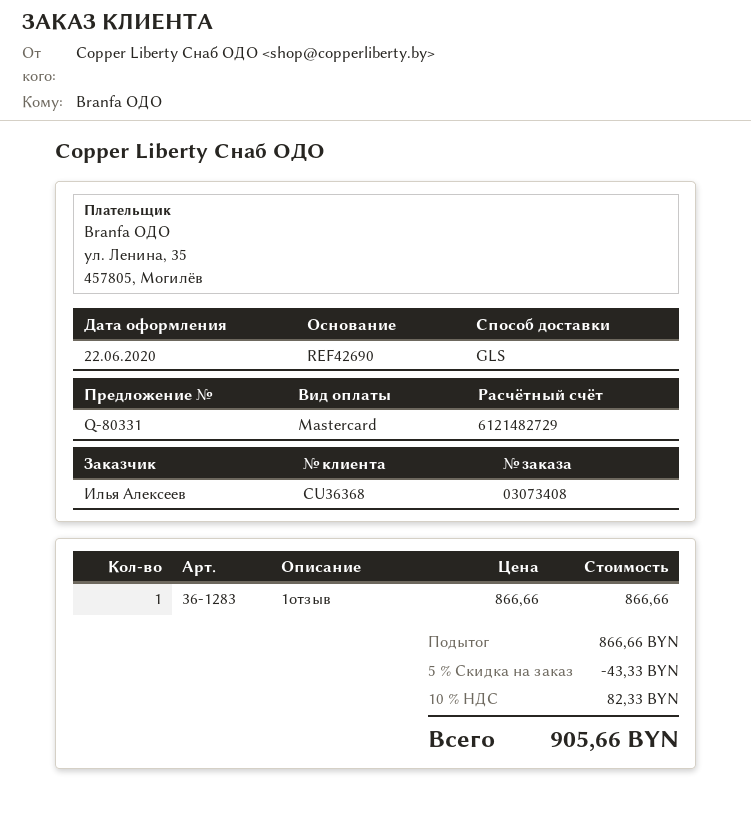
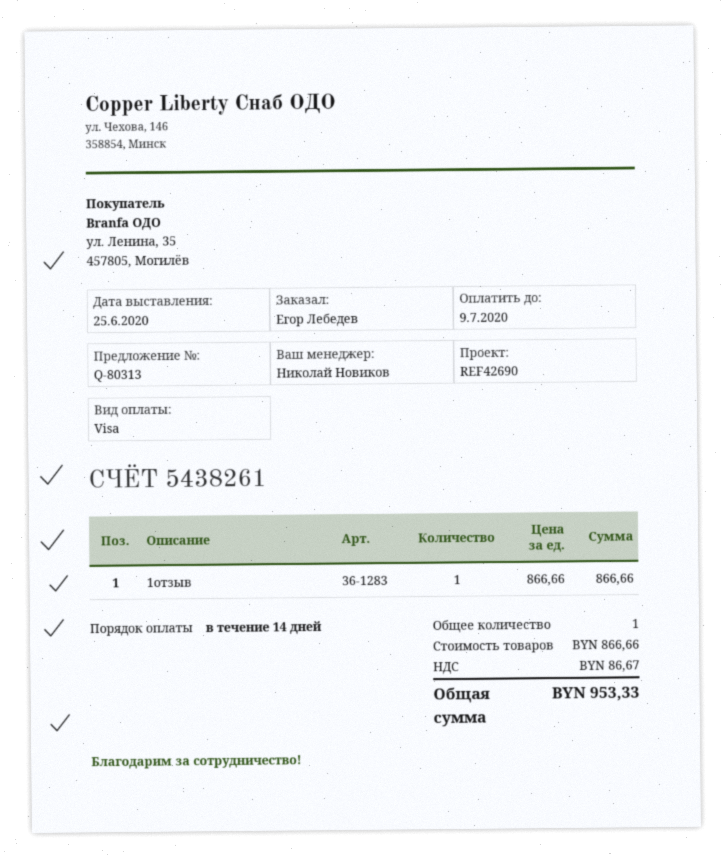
quote number: Q-80331 -> Q-80313
ordered by: Илья Алексеев -> Егор Лебедев
payment method: Mastercard -> Visa
discount: 5% = 43.33 -> none
tax: 82.33 -> 86.67
total: 905.66 -> 953.33

